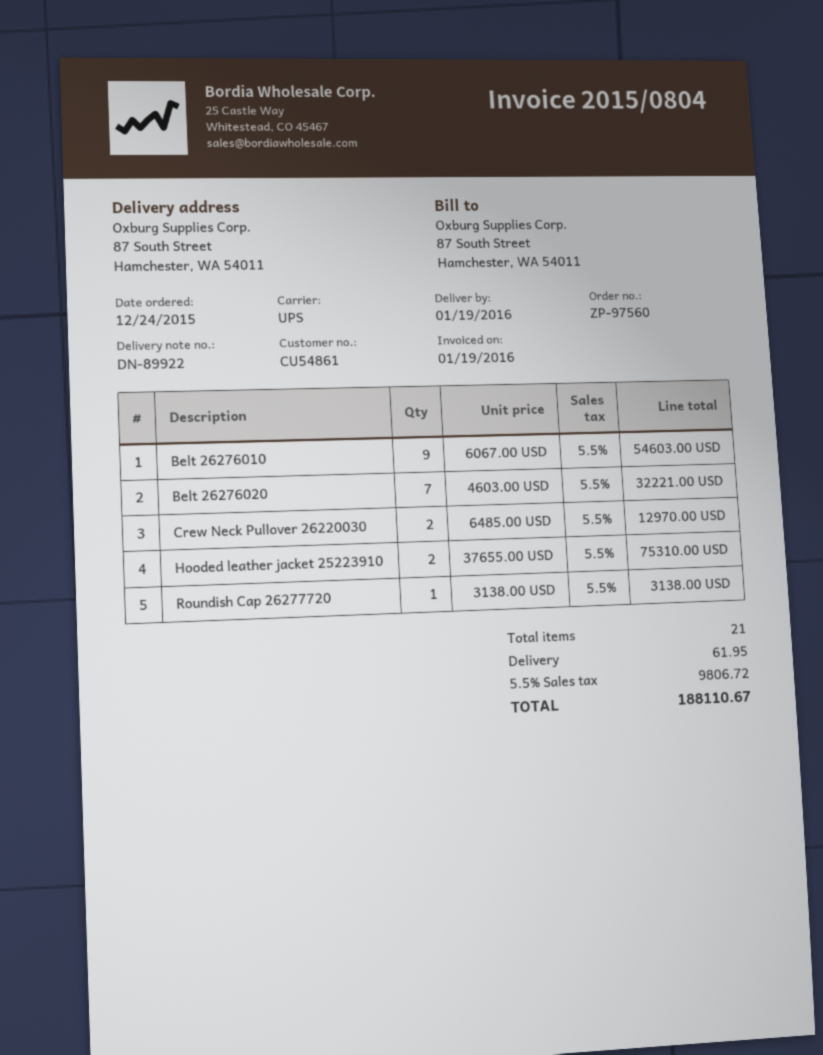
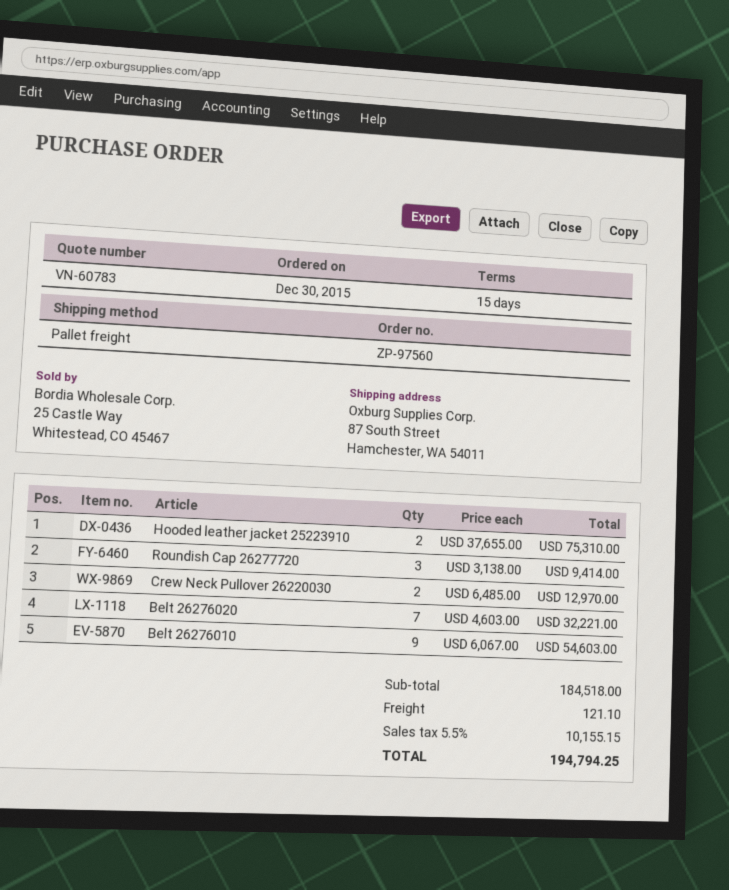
order date: 2015-12-24 -> 2015-12-30
shipping method: UPS -> pallet freight
Roundish Cap 26277720: 1 x 3138.00 = 3138.00 -> 3 x 3138.00 = 9414.00
shipping: 61.95 -> 121.10
tax: 5.5% = 9806.72 -> 5.5% = 10155.15
total: 188110.67 -> 194794.25

